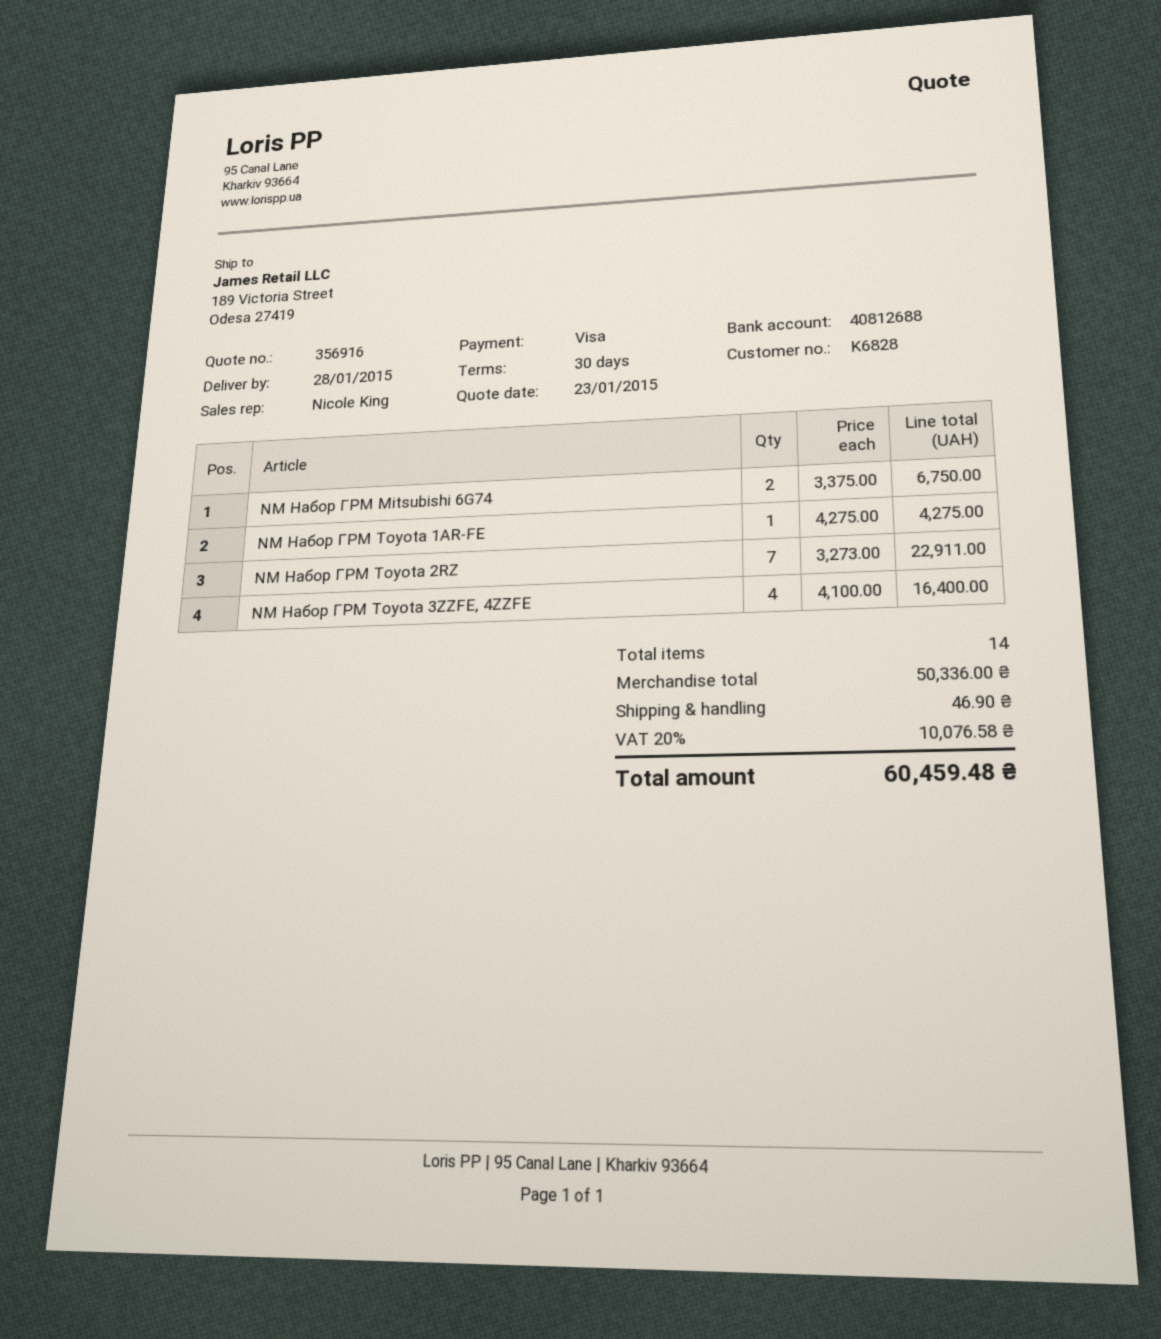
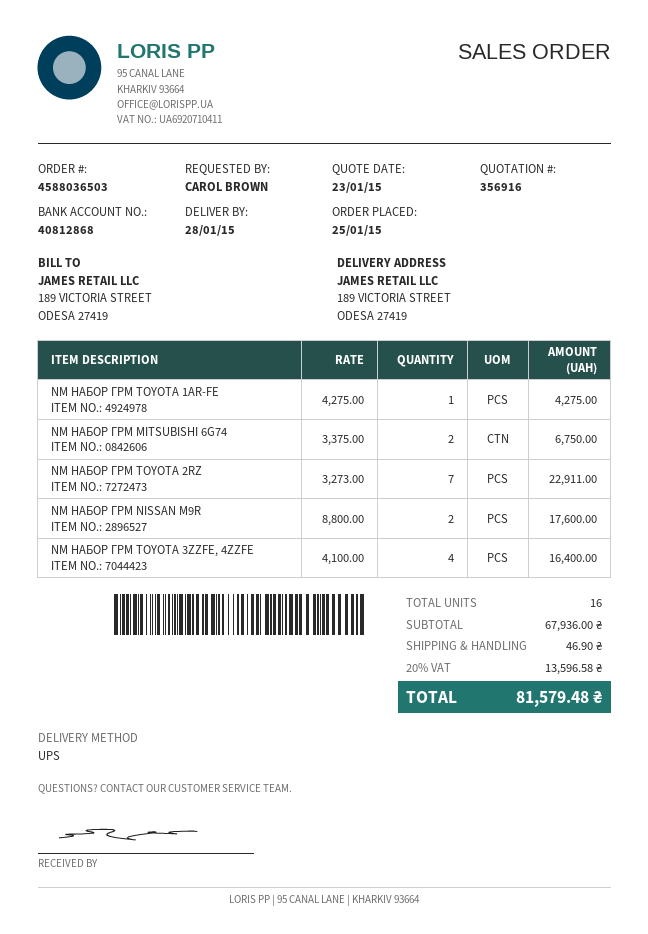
bank account: 40812688 -> 40812868
NM НАБОР ГРМ NISSAN M9R: none -> 2 x 8800.00 = 17600.00
total quantity: 14 -> 16
subtotal: 50336.00 -> 67936.00
tax: 20% = 10076.58 -> 20% = 13596.58
total: 60459.48 -> 81579.48

